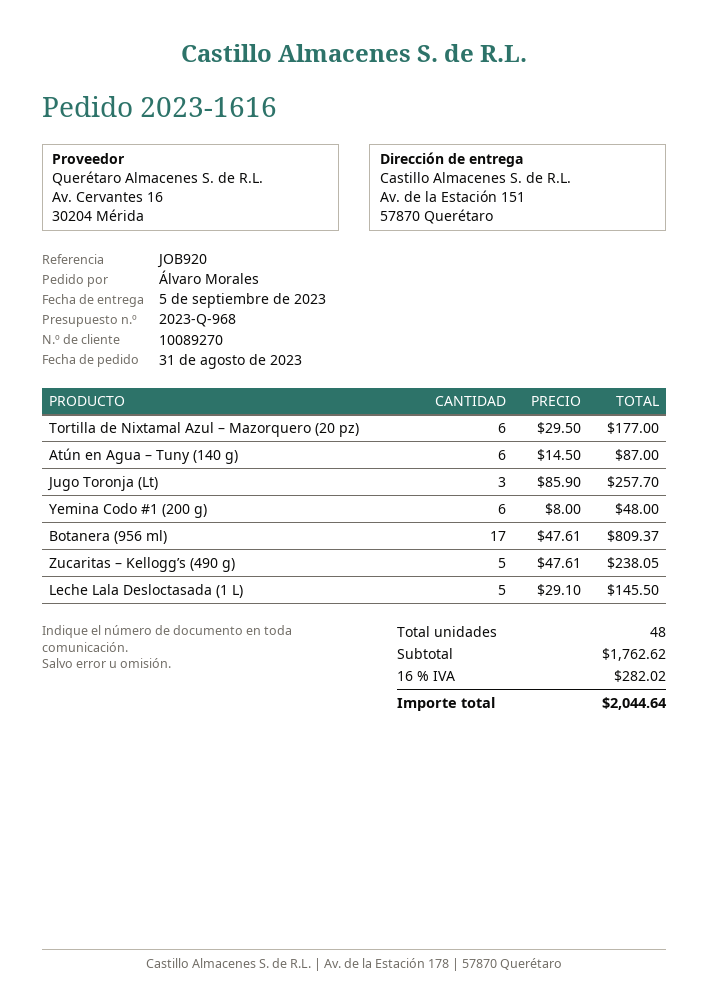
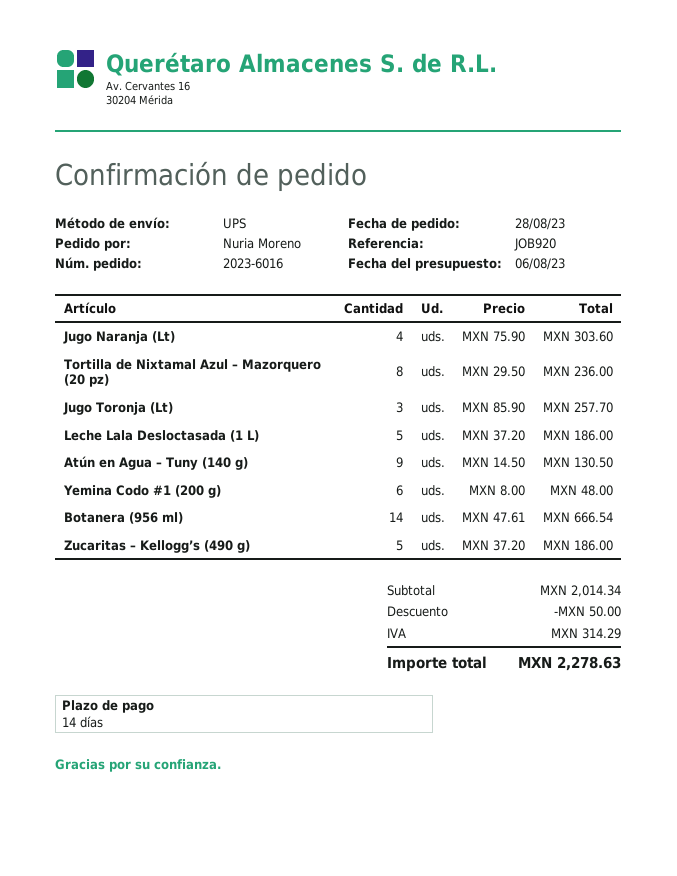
order number: 2023-1616 -> 2023-6016
order date: 2023-08-31 -> 2023-08-28
ordered by: Álvaro Morales -> Nuria Moreno
Tortilla de Nixtamal Azul – Mazorquero (20 pz): 6 x 29.50 = 177.00 -> 8 x 29.50 = 236.00
Atún en Agua – Tuny (140 g): 6 x 14.50 = 87.00 -> 9 x 14.50 = 130.50
Botanera (956 ml): 17 x 47.61 = 809.37 -> 14 x 47.61 = 666.54
Zucaritas – Kellogg’s (490 g): 5 x 47.61 = 238.05 -> 5 x 37.20 = 186.00
Leche Lala Desloctasada (1 L): 5 x 29.10 = 145.50 -> 5 x 37.20 = 186.00
Jugo Naranja (Lt): none -> 4 x 75.90 = 303.60
subtotal: 1762.62 -> 2014.34
discount: none -> 50.00
tax: 282.02 -> 314.29
total: 2044.64 -> 2278.63

